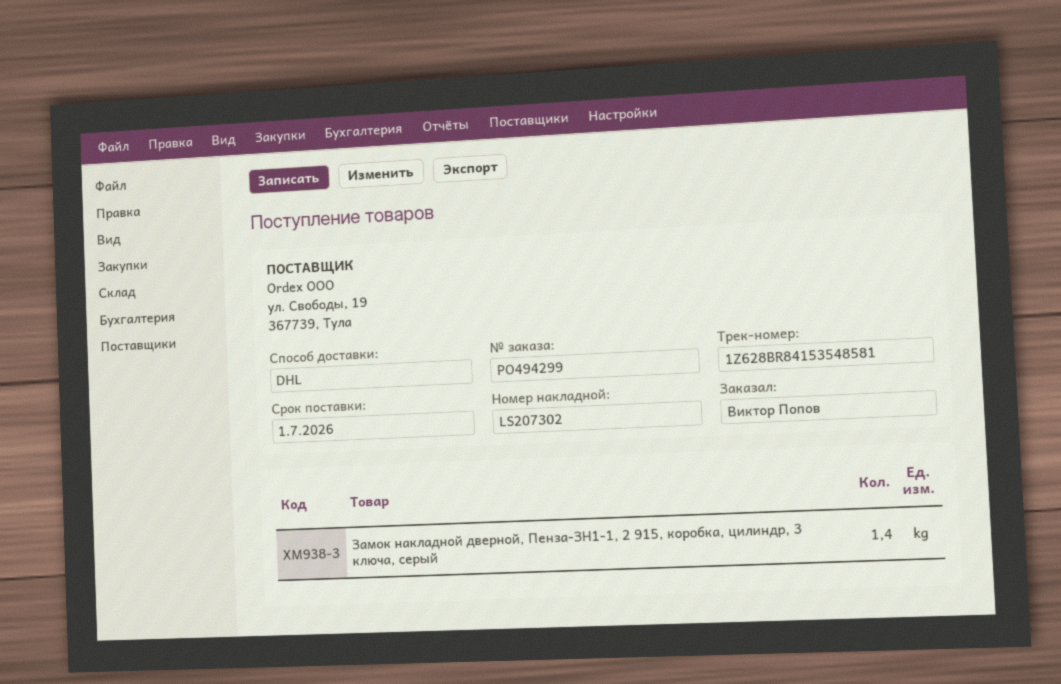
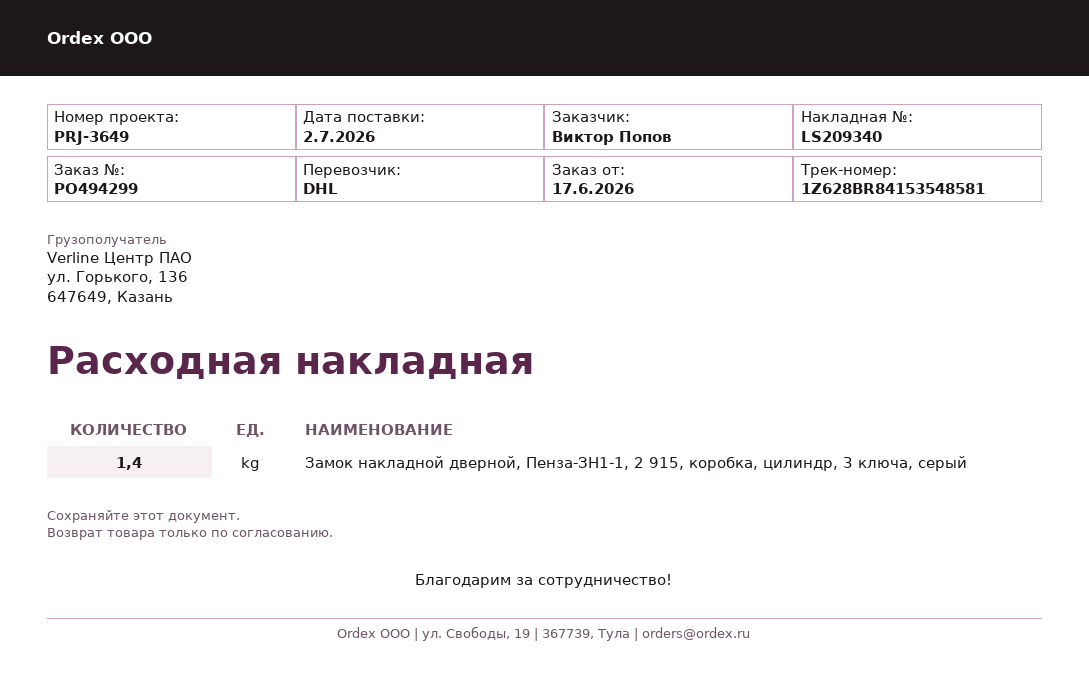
delivery note number: LS207302 -> LS209340
delivery date: 2026-07-01 -> 2026-07-02

